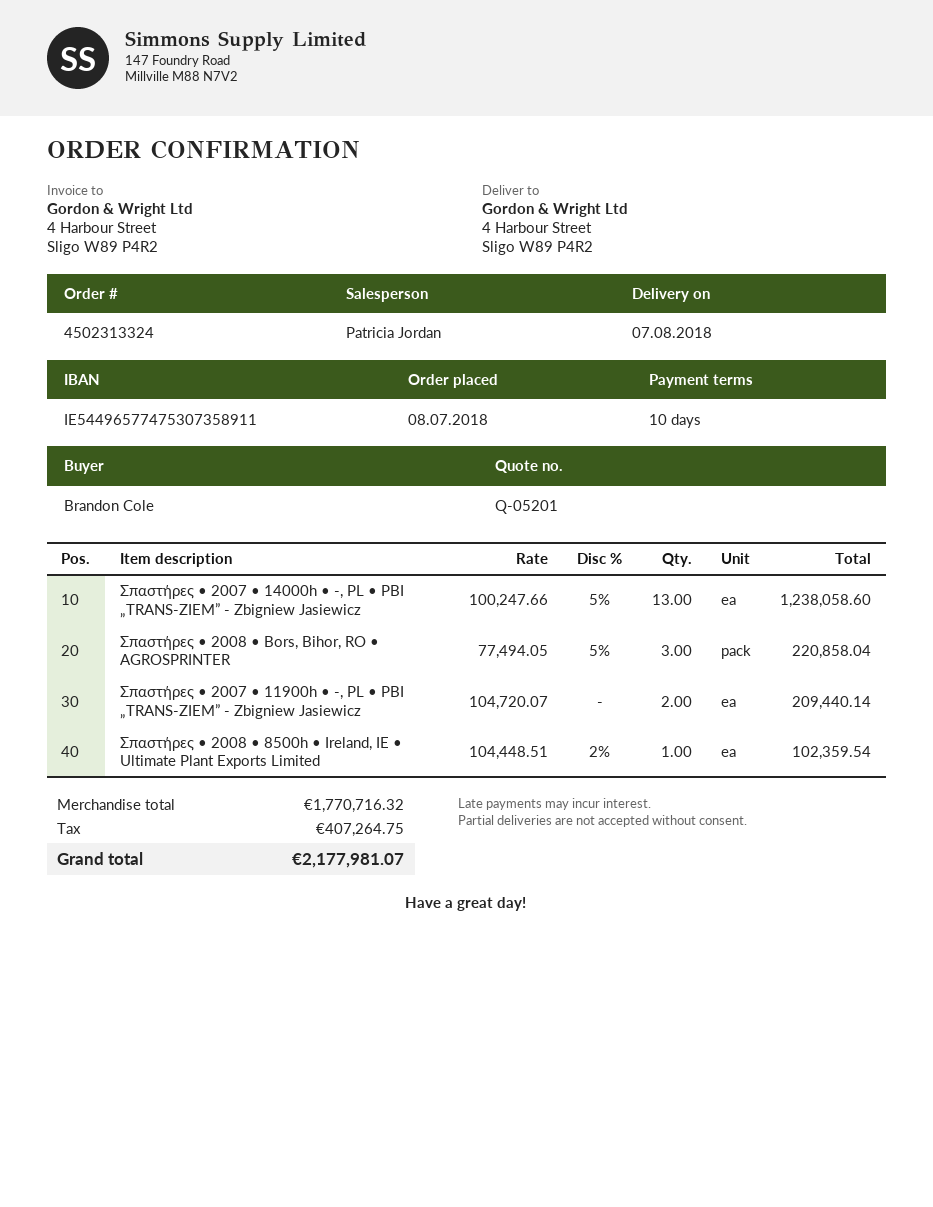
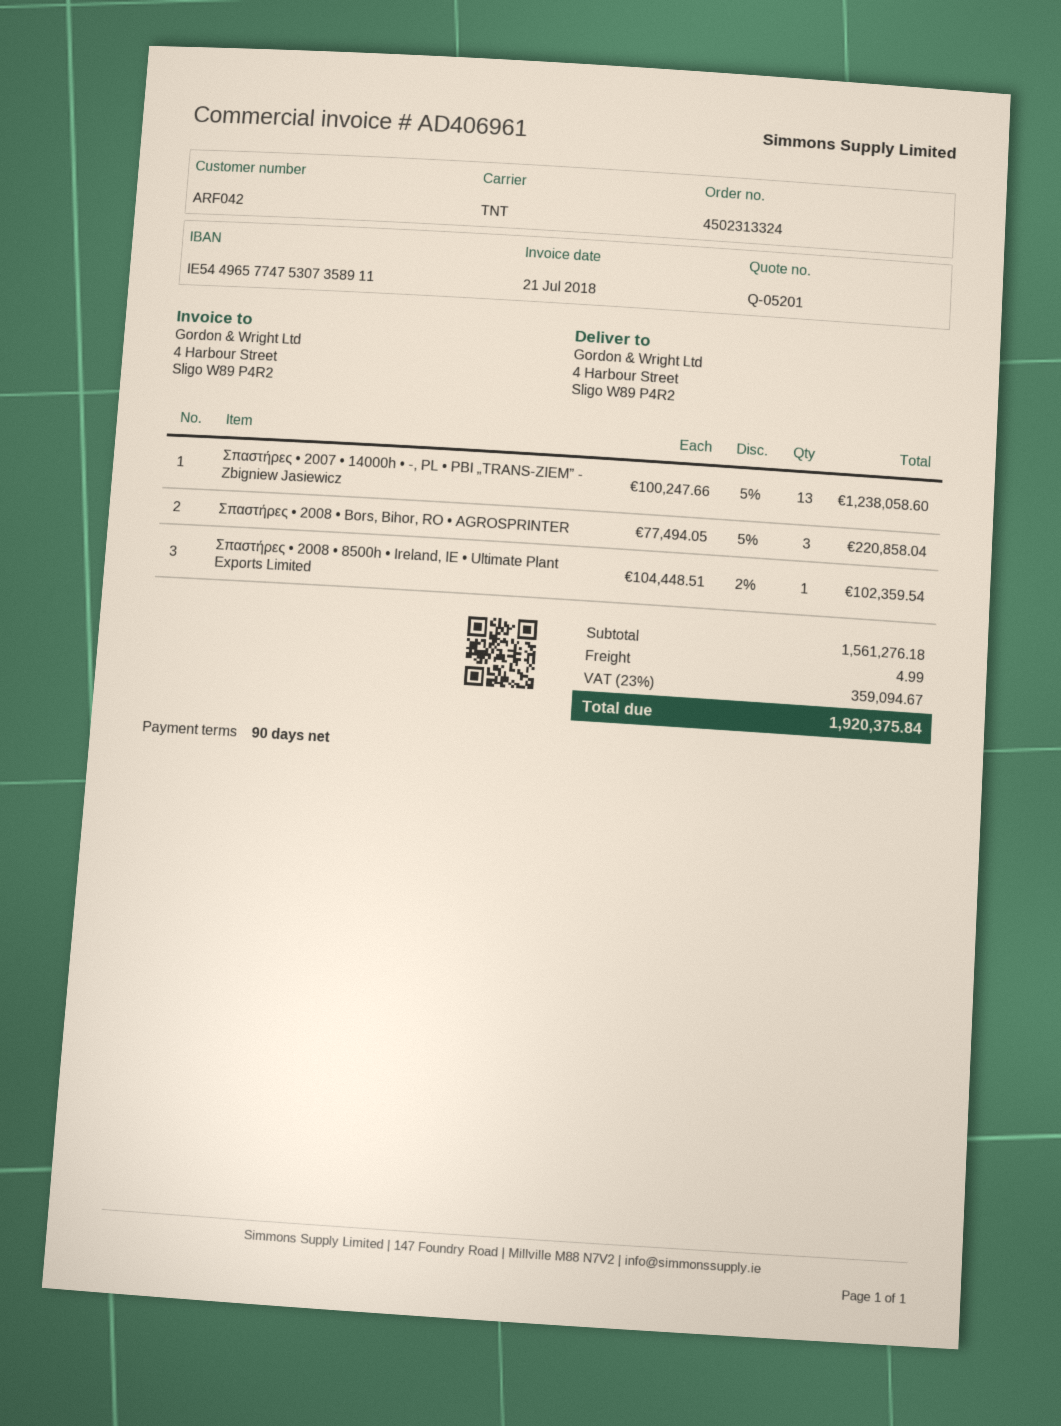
payment terms: 10 days -> 90 days
Σπαστήρες • 2007 • 11900h • -, PL • PBI „TRANS-ZIEM” - Zbigniew Jasiewicz: 2 x 104720.07 = 209440.14 -> none
subtotal: 1770716.32 -> 1561276.18
shipping: none -> 4.99
tax: 407264.75 -> 359094.67
total: 2177981.07 -> 1920375.84

